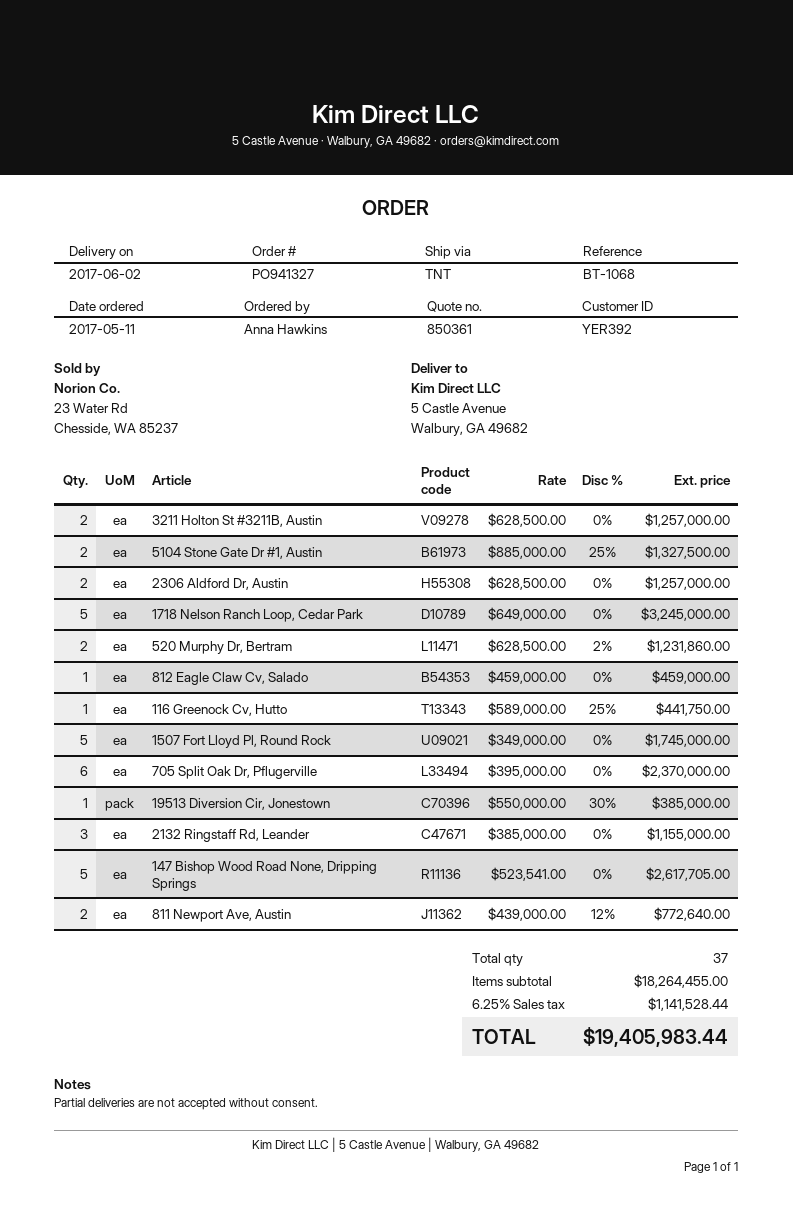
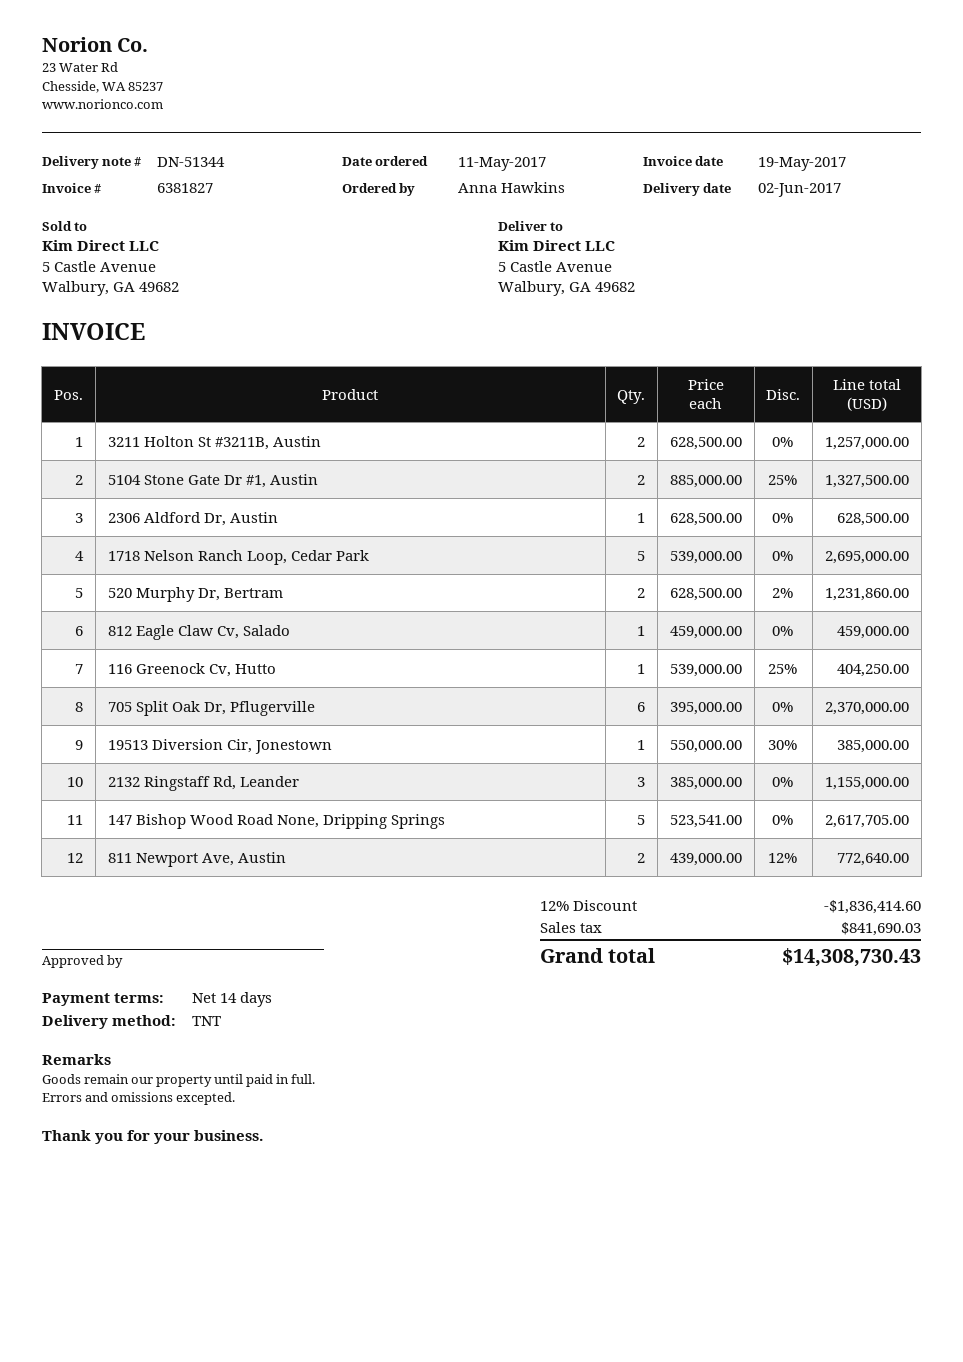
2306 Aldford Dr, Austin: 2 x 628500.00 = 1257000.00 -> 1 x 628500.00 = 628500.00
1718 Nelson Ranch Loop, Cedar Park: 5 x 649000.00 = 3245000.00 -> 5 x 539000.00 = 2695000.00
116 Greenock Cv, Hutto: 1 x 589000.00 - 25% = 441750.00 -> 1 x 539000.00 - 25% = 404250.00
1507 Fort Lloyd Pl, Round Rock: 5 x 349000.00 = 1745000.00 -> none
discount: none -> 12% = 1836414.60
tax: 1141528.44 -> 841690.03
total: 19405983.44 -> 14308730.43

